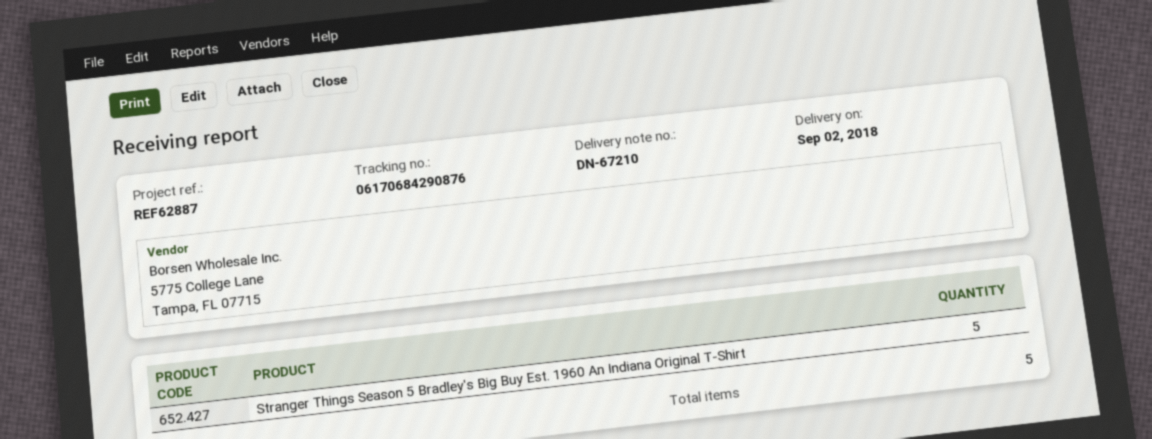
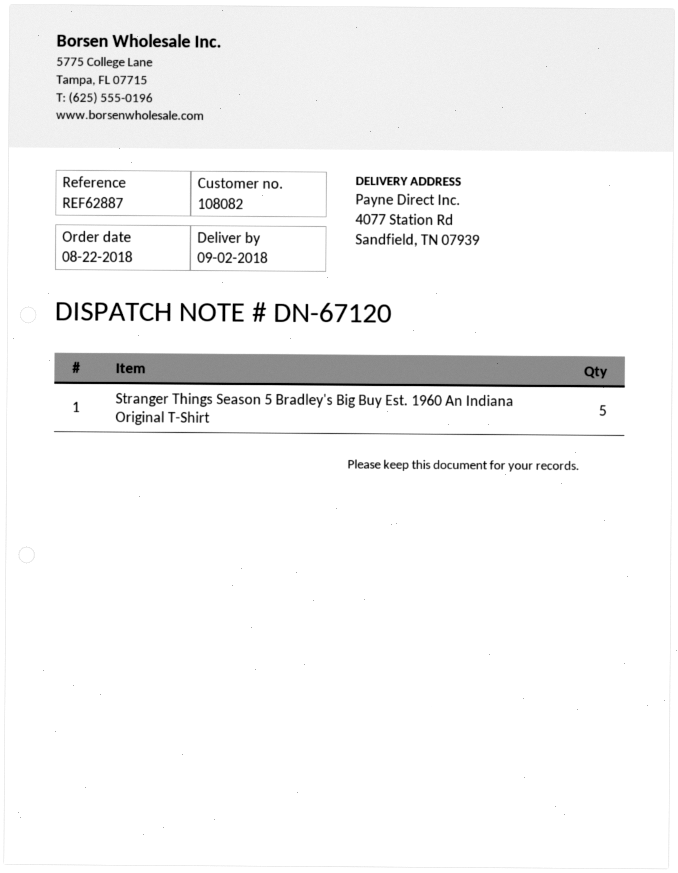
delivery note number: DN-67210 -> DN-67120

